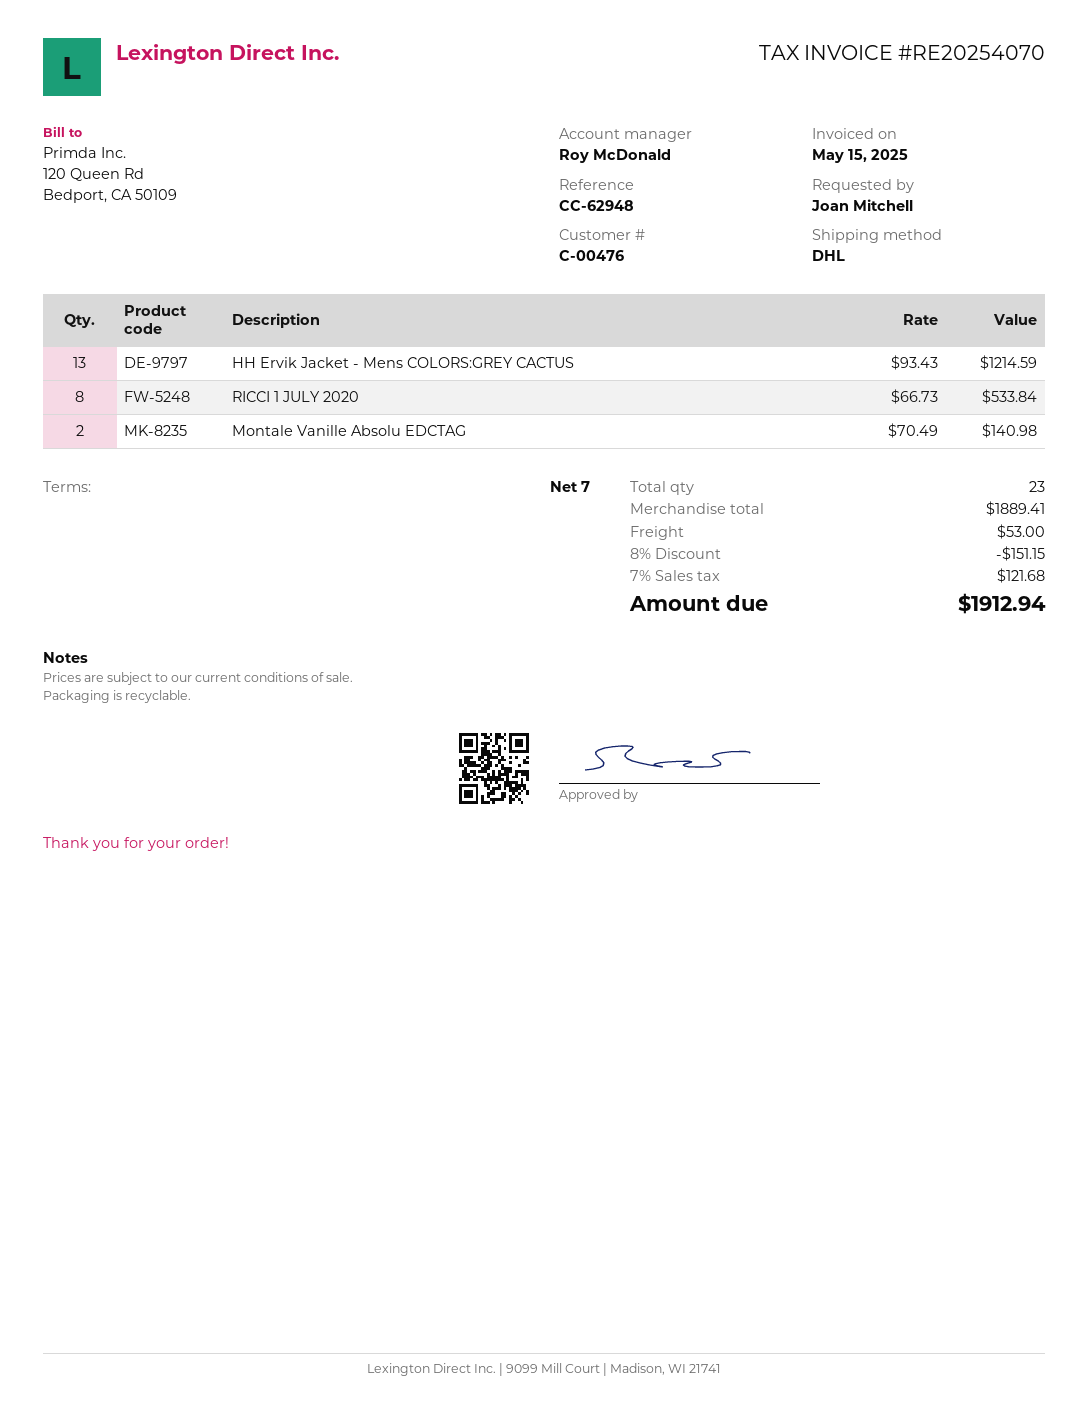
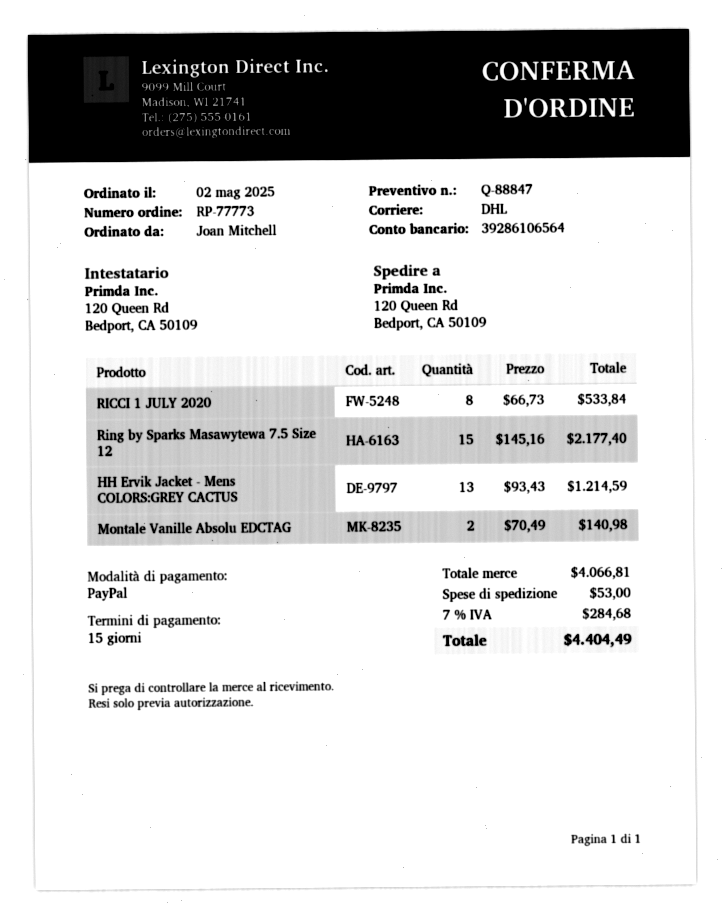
payment terms: 7 days -> 15 days
Ring by Sparks Masawytewa 7.5 Size 12: none -> 15 x 145.16 = 2177.40
subtotal: 1889.41 -> 4066.81
discount: 8% = 151.15 -> none
tax: 7% = 121.68 -> 7% = 284.68
total: 1912.94 -> 4404.49

